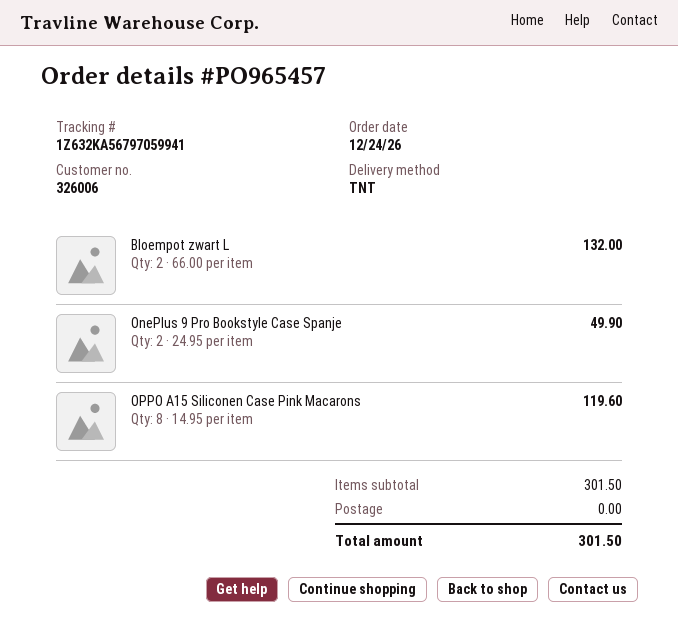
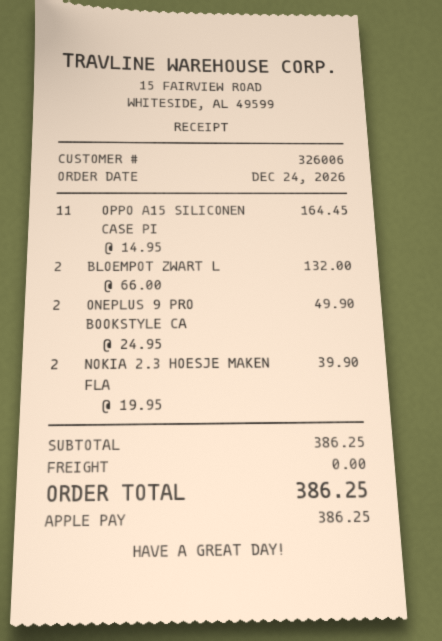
OPPO A15 Siliconen Case Pink Macarons: 8 x 14.95 = 119.60 -> 11 x 14.95 = 164.45
NOKIA 2.3 HOESJE MAKEN FLA: none -> 2 x 19.95 = 39.90
subtotal: 301.50 -> 386.25
total: 301.50 -> 386.25

